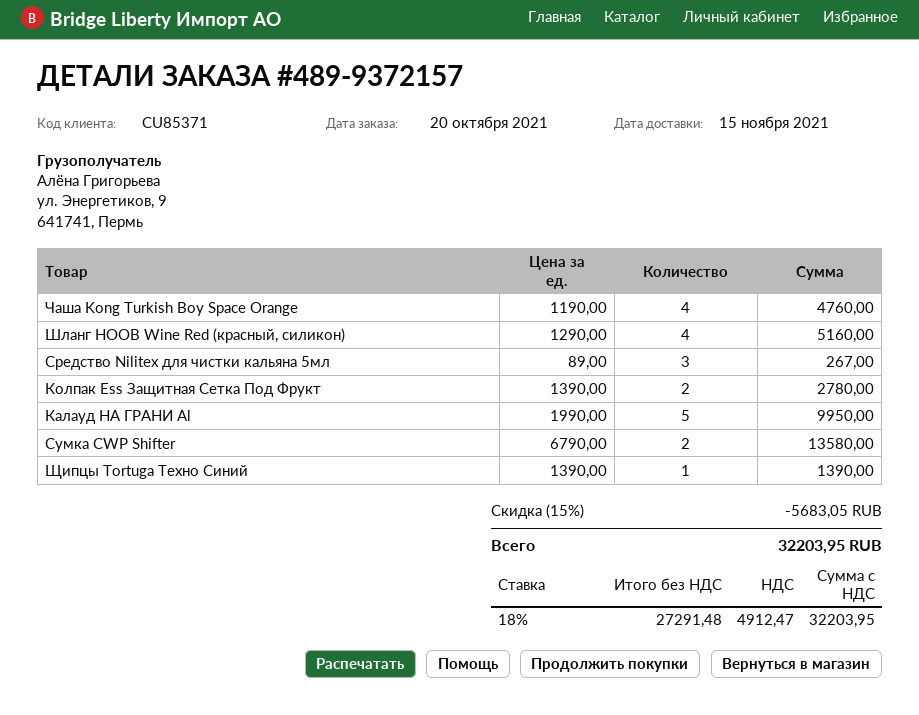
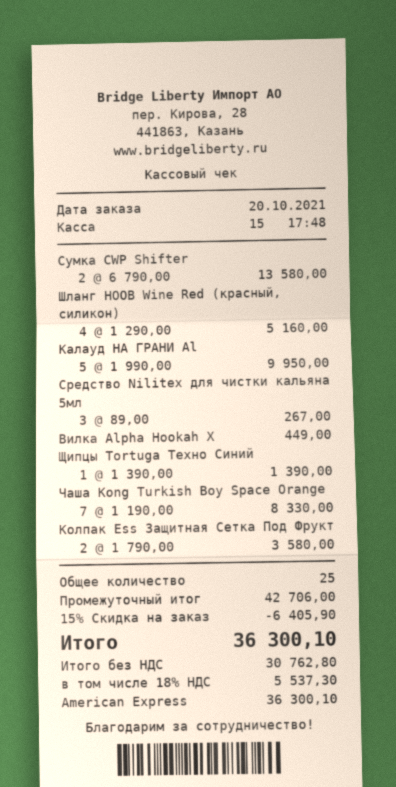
Чаша Kong Turkish Boy Space Orange: 4 x 1190.00 = 4760.00 -> 7 x 1190.00 = 8330.00
Колпак Ess Защитная Сетка Под Фрукт: 2 x 1390.00 = 2780.00 -> 2 x 1790.00 = 3580.00
Вилка Alpha Hookah X: none -> 1 x 449.00 = 449.00
discount: 15% = 5683.05 -> 15% = 6405.90
net: 27291.48 -> 30762.80
tax: 18% = 4912.47 -> 18% = 5537.30
total: 32203.95 -> 36300.10

